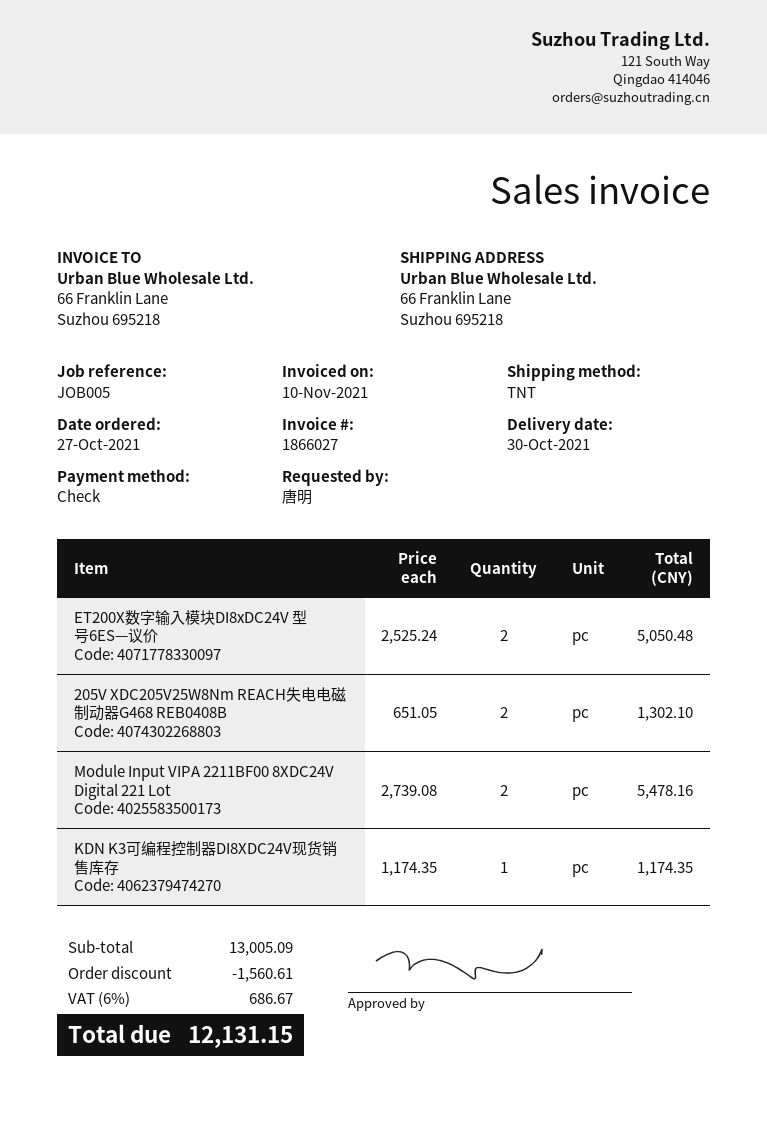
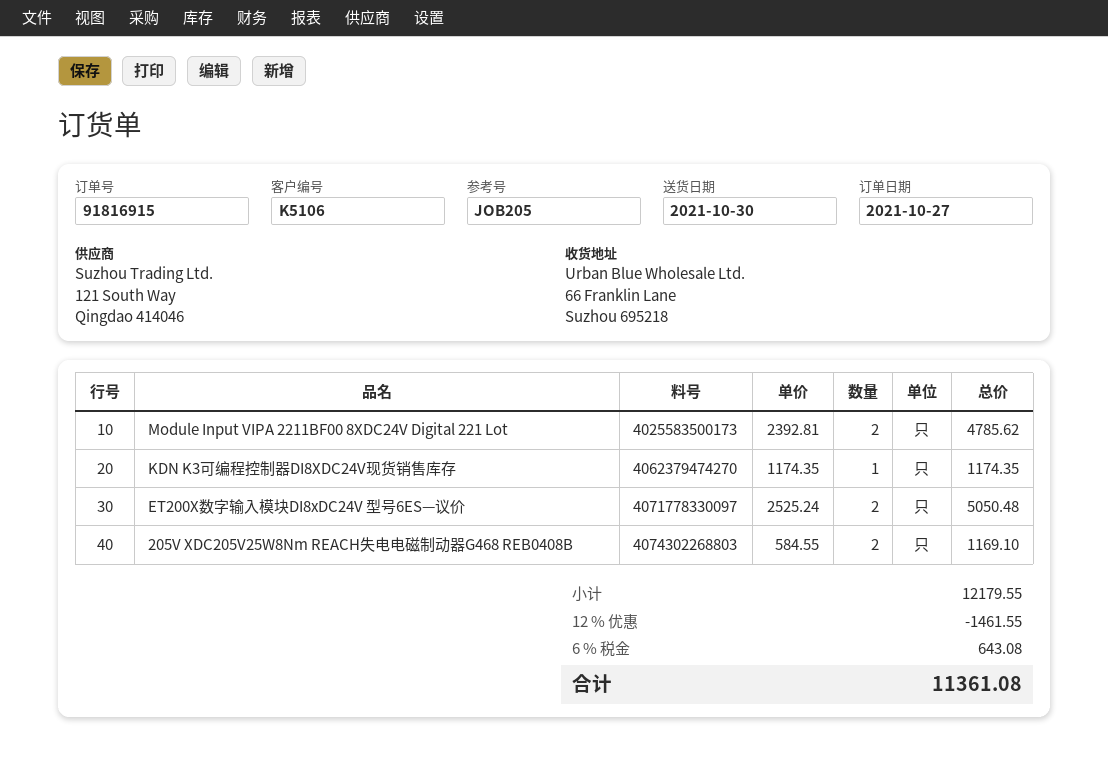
reference: JOB005 -> JOB205
205V XDC205V25W8Nm REACH失电电磁制动器G468 REB0408B: 2 x 651.05 = 1302.10 -> 2 x 584.55 = 1169.10
Module Input VIPA 2211BF00 8XDC24V Digital 221 Lot: 2 x 2739.08 = 5478.16 -> 2 x 2392.81 = 4785.62
subtotal: 13005.09 -> 12179.55
discount: 1560.61 -> 1461.55
tax: 6% = 686.67 -> 6% = 643.08
total: 12131.15 -> 11361.08

